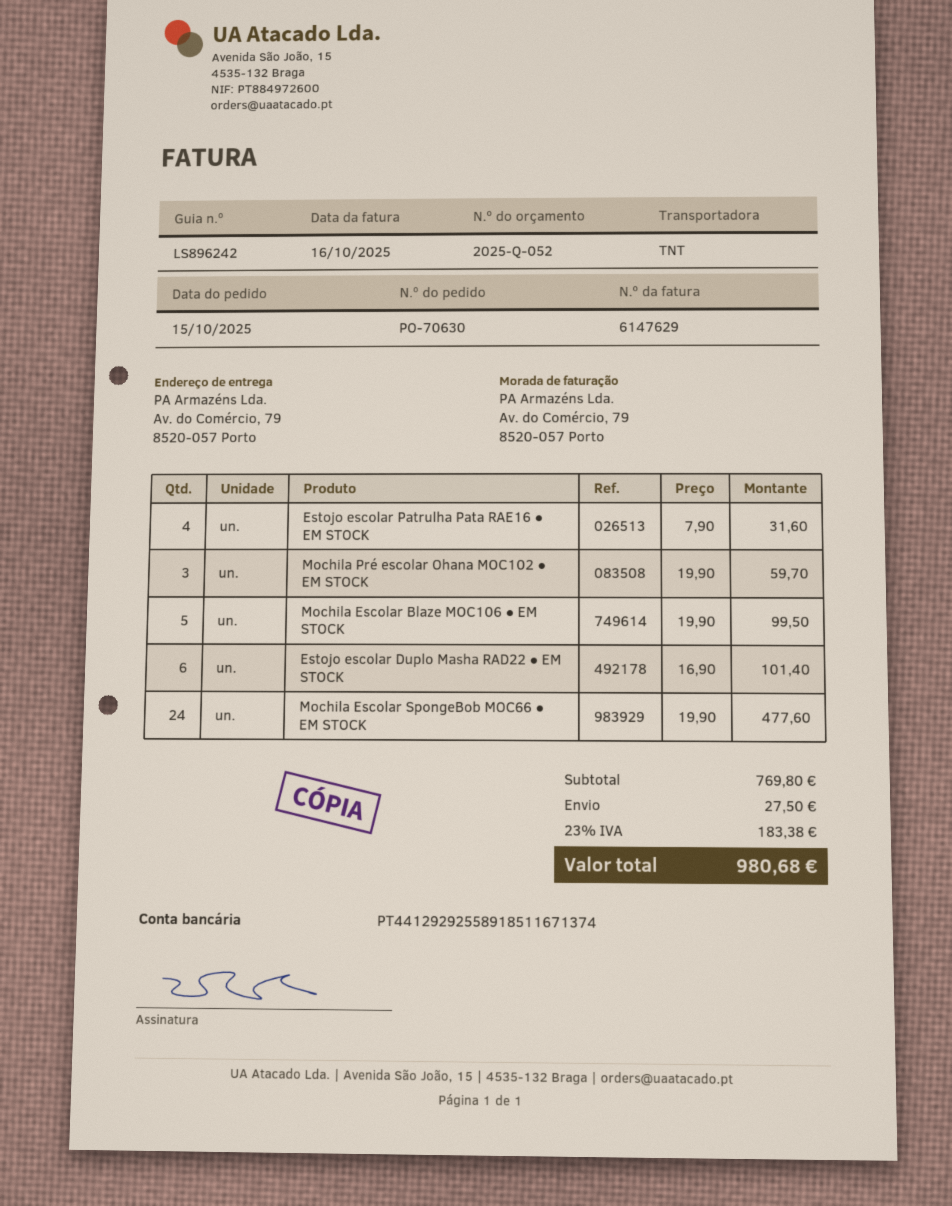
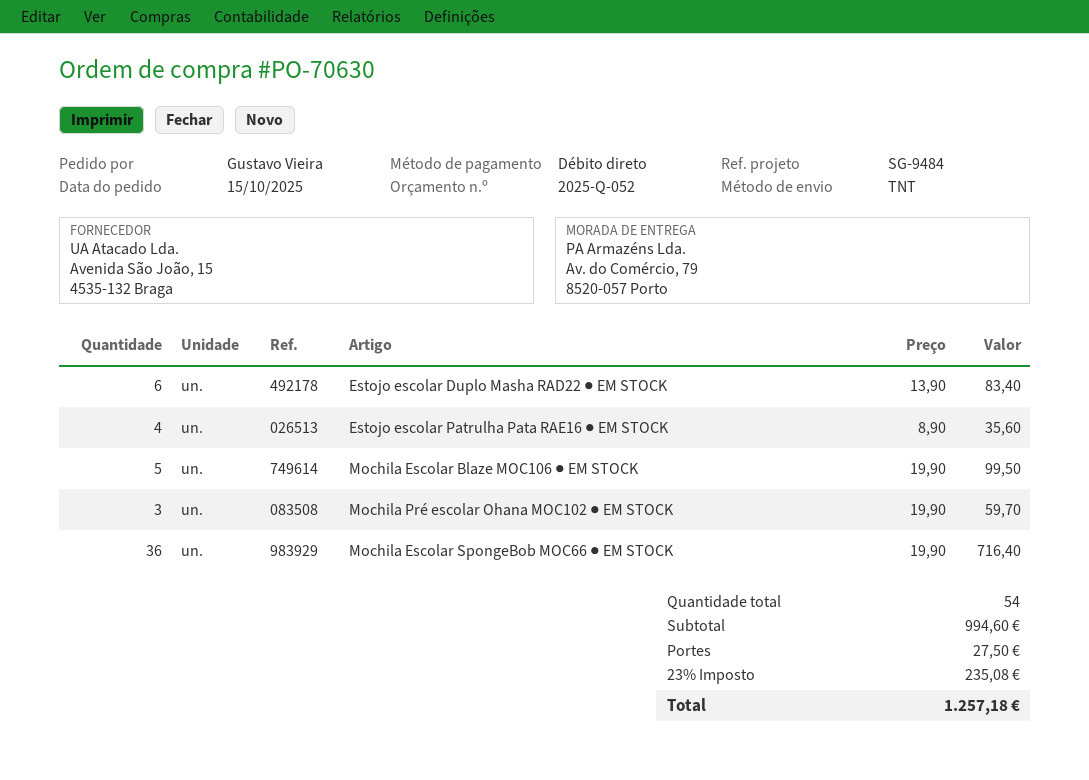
Estojo escolar Patrulha Pata RAE16 ● EM STOCK: 4 x 7.90 = 31.60 -> 4 x 8.90 = 35.60
Estojo escolar Duplo Masha RAD22 ● EM STOCK: 6 x 16.90 = 101.40 -> 6 x 13.90 = 83.40
Mochila Escolar SpongeBob MOC66 ● EM STOCK: 24 x 19.90 = 477.60 -> 36 x 19.90 = 716.40
subtotal: 769.80 -> 994.60
tax: 23% = 183.38 -> 23% = 235.08
total: 980.68 -> 1257.18

